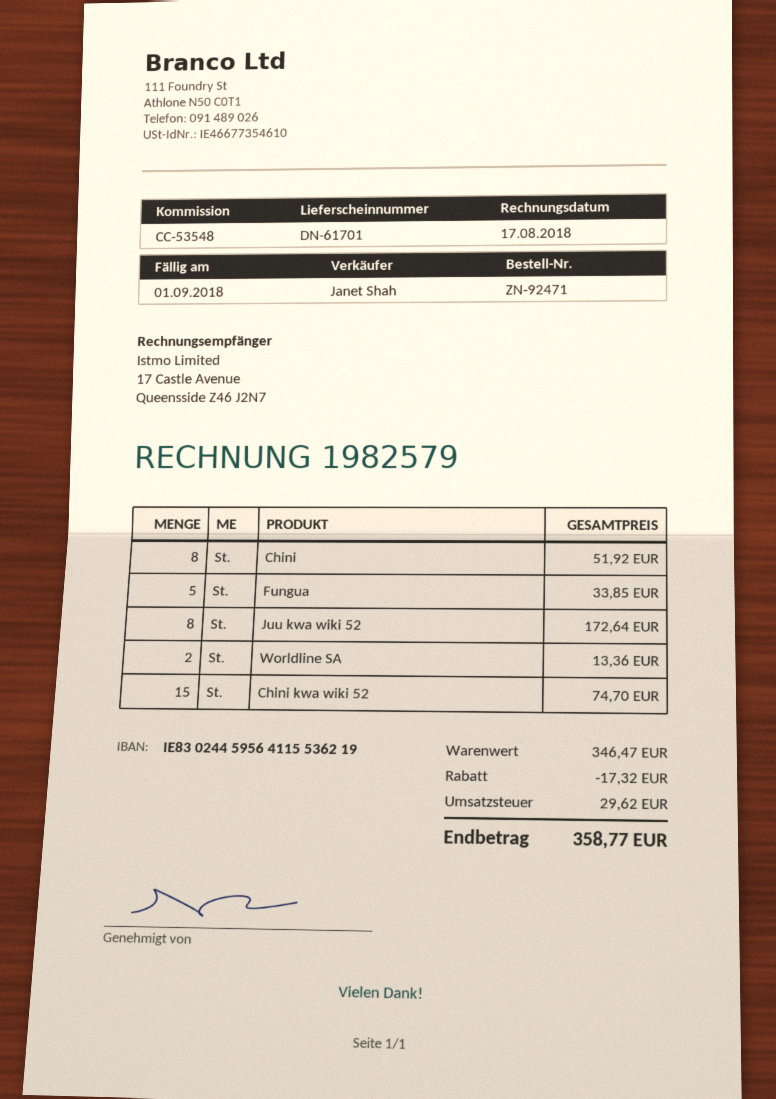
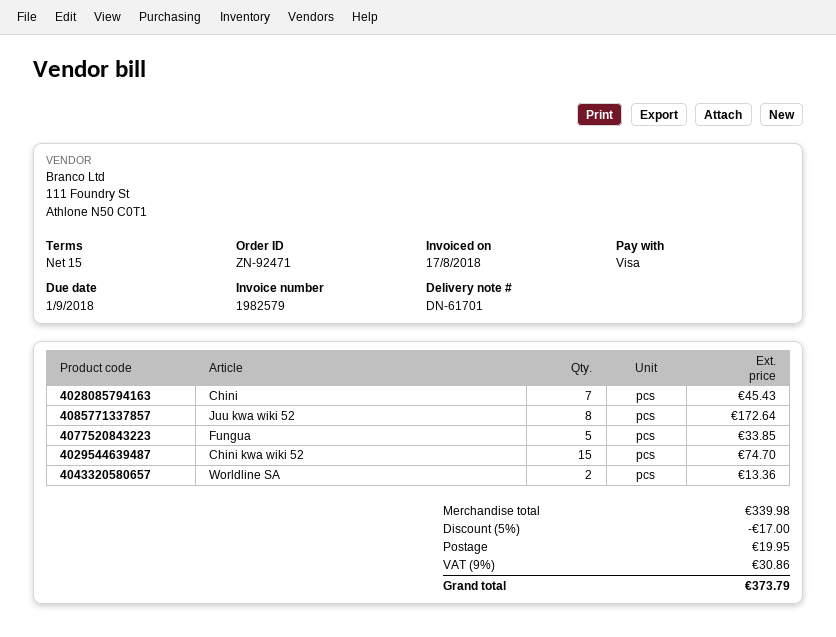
Chini: 8 for 51.92 -> 7 for 45.43
subtotal: 346.47 -> 339.98
discount: 17.32 -> 17.00
shipping: none -> 19.95
tax: 29.62 -> 30.86
total: 358.77 -> 373.79

